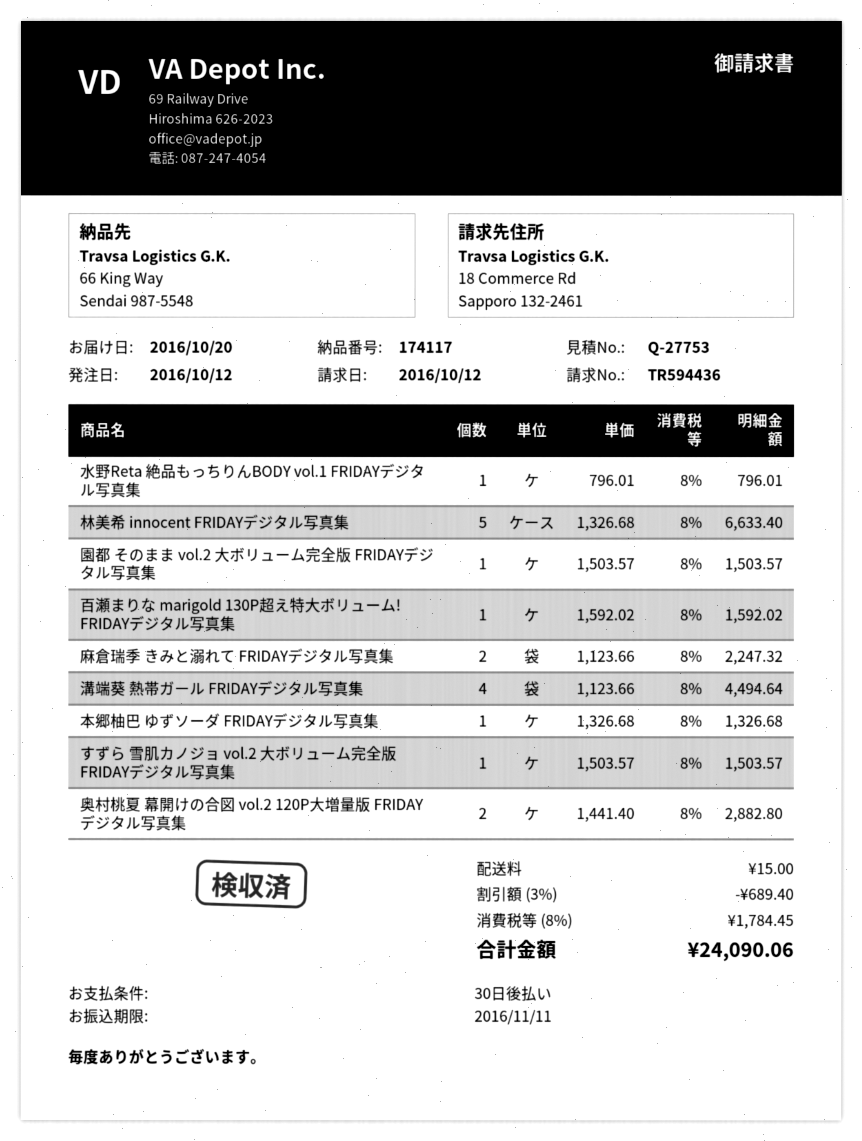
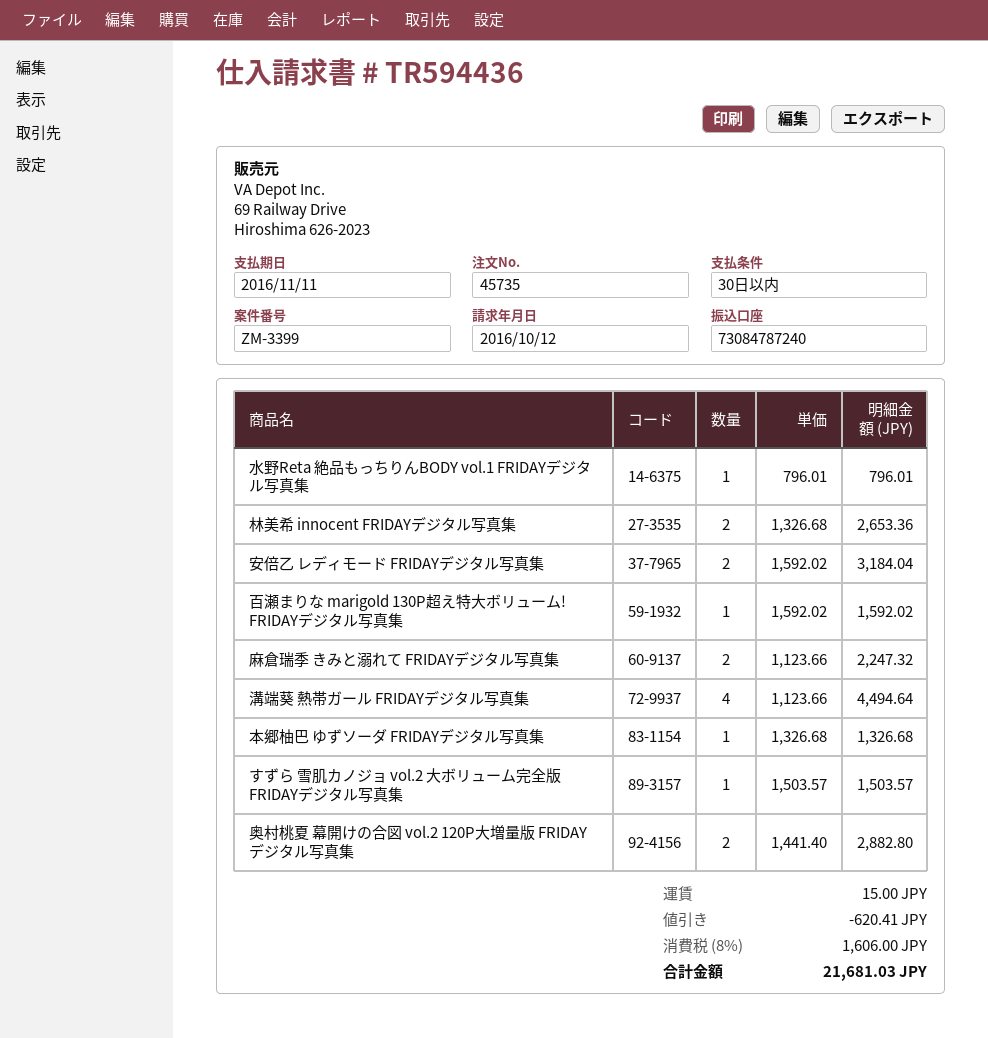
林美希 innocent FRIDAYデジタル写真集: 5 x 1326.68 = 6633.40 -> 2 x 1326.68 = 2653.36
園都 そのまま vol.2 大ボリューム完全版 FRIDAYデジタル写真集: 1 x 1503.57 = 1503.57 -> none
安倍乙 レディモード FRIDAYデジタル写真集: none -> 2 x 1592.02 = 3184.04
discount: 689.40 -> 620.41
tax: 8% = 1784.45 -> 8% = 1606.00
total: 24090.06 -> 21681.03

